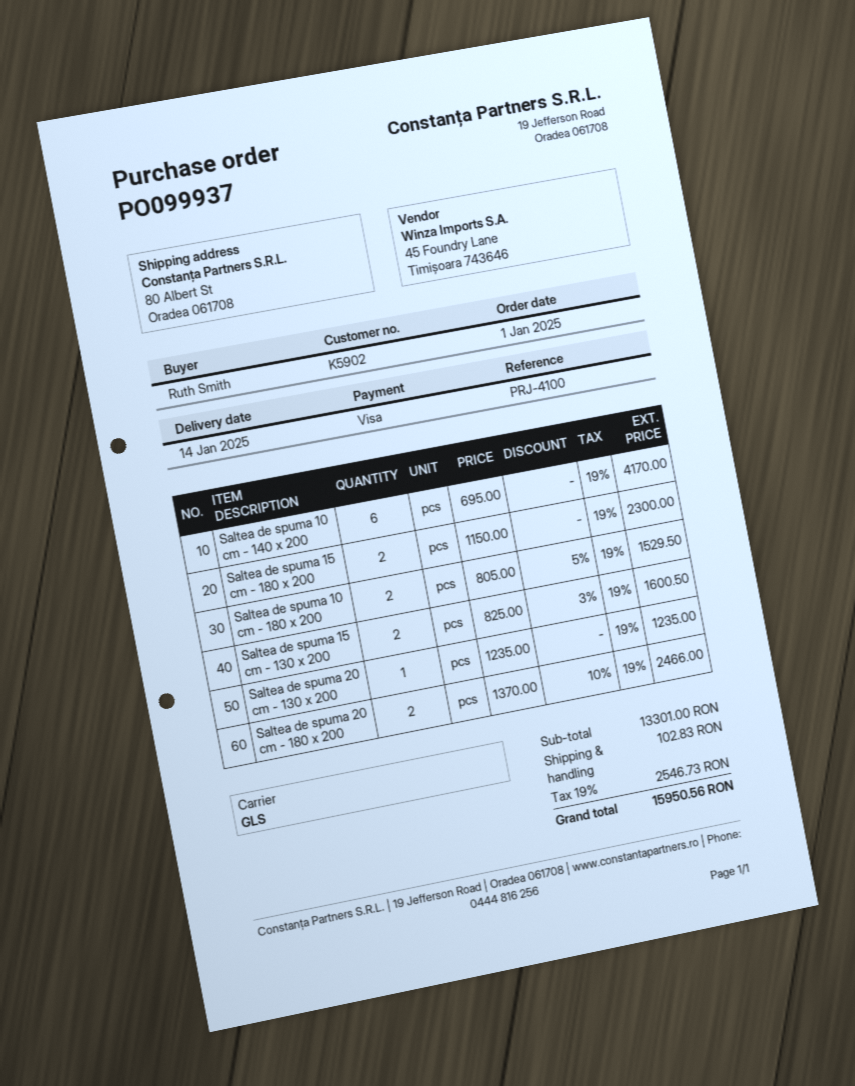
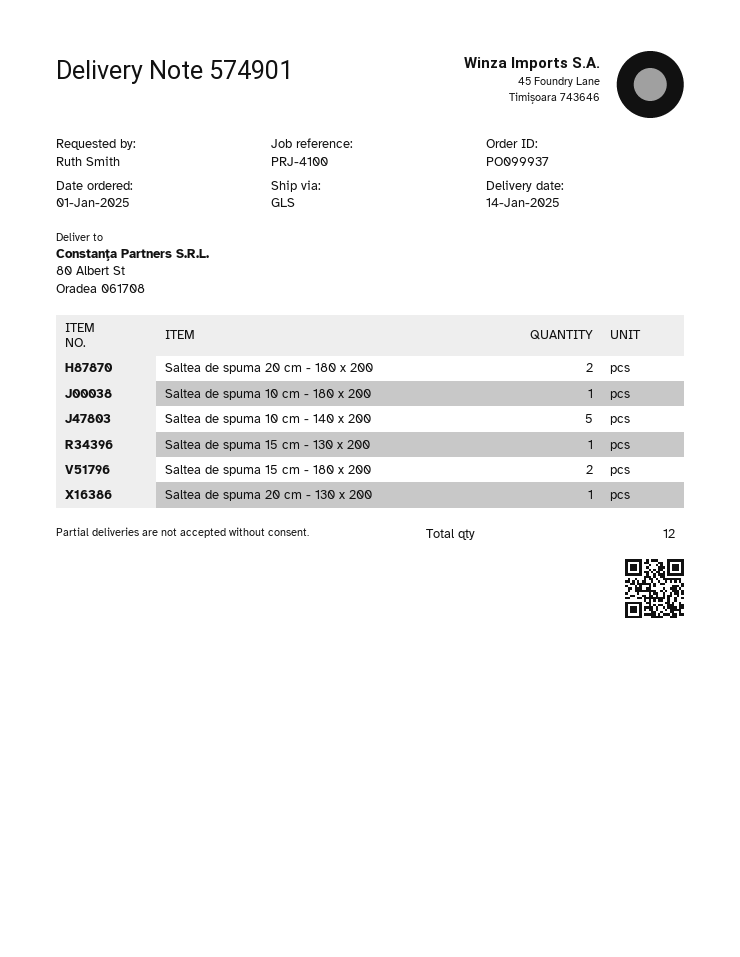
Saltea de spuma 10 cm - 140 x 200: 6 -> 5
Saltea de spuma 10 cm - 180 x 200: 2 -> 1
Saltea de spuma 15 cm - 130 x 200: 2 -> 1

